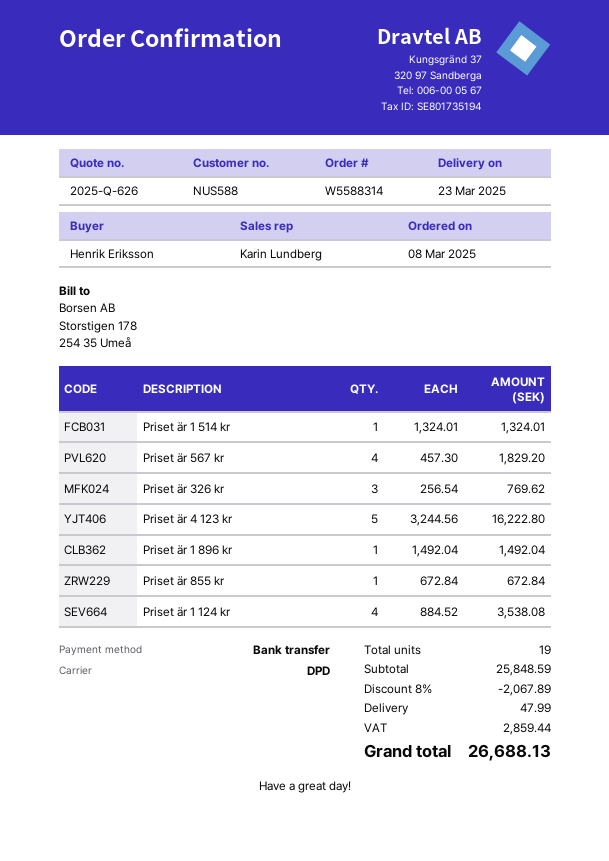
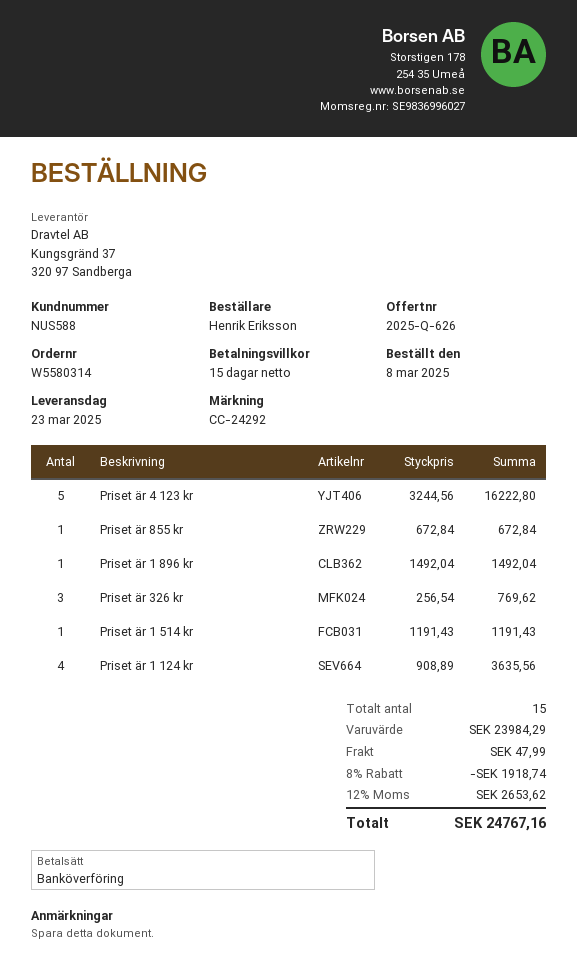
order number: W5588314 -> W5580314
Priset är 1 514 kr: 1 x 1324.01 = 1324.01 -> 1 x 1191.43 = 1191.43
Priset är 567 kr: 4 x 457.30 = 1829.20 -> none
Priset är 1 124 kr: 4 x 884.52 = 3538.08 -> 4 x 908.89 = 3635.56
total quantity: 19 -> 15
subtotal: 25848.59 -> 23984.29
discount: 8% = 2067.89 -> 8% = 1918.74
tax: 2859.44 -> 2653.62
total: 26688.13 -> 24767.16

